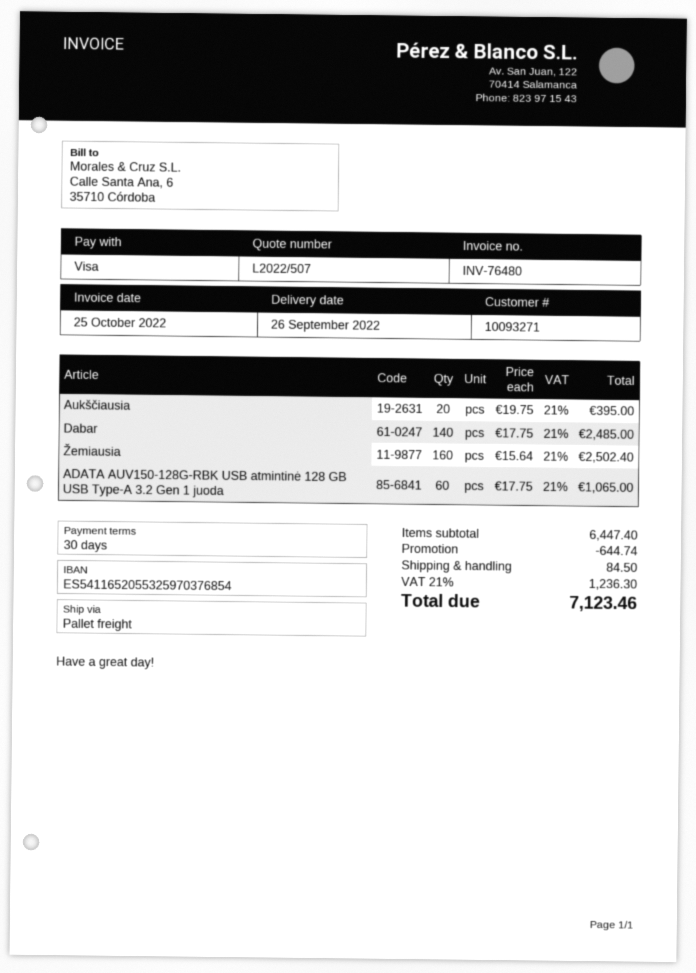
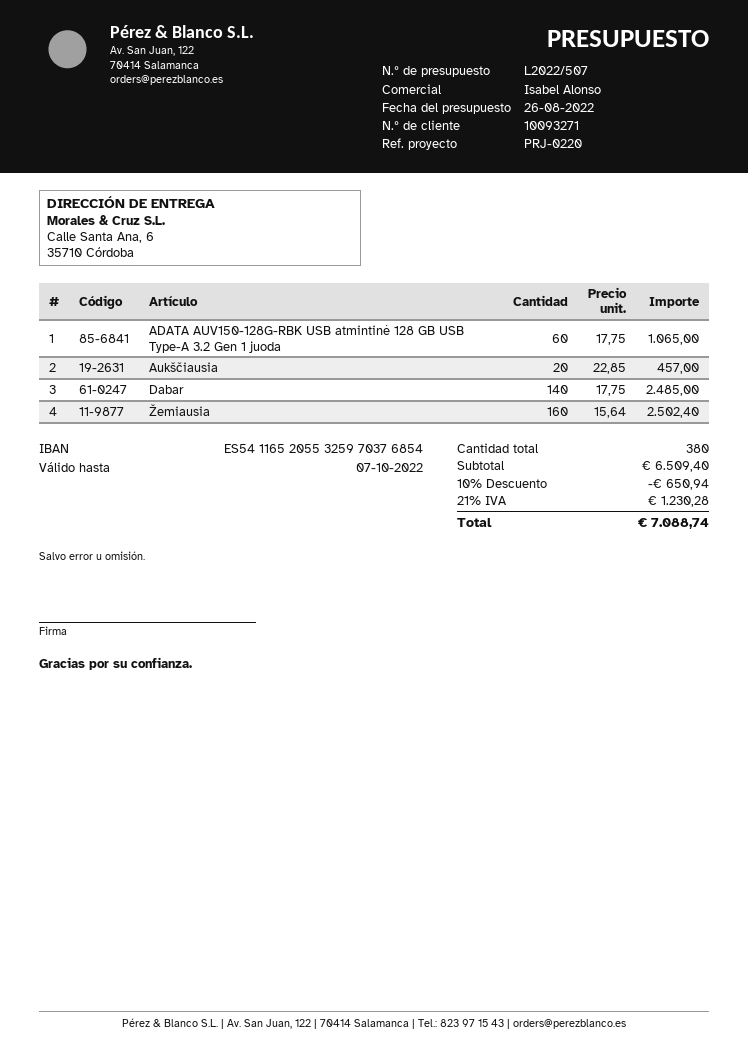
Aukščiausia: 20 x 19.75 = 395.00 -> 20 x 22.85 = 457.00
subtotal: 6447.40 -> 6509.40
discount: 644.74 -> 650.94
shipping: 84.50 -> none
tax: 21% = 1236.30 -> 21% = 1230.28
total: 7123.46 -> 7088.74

